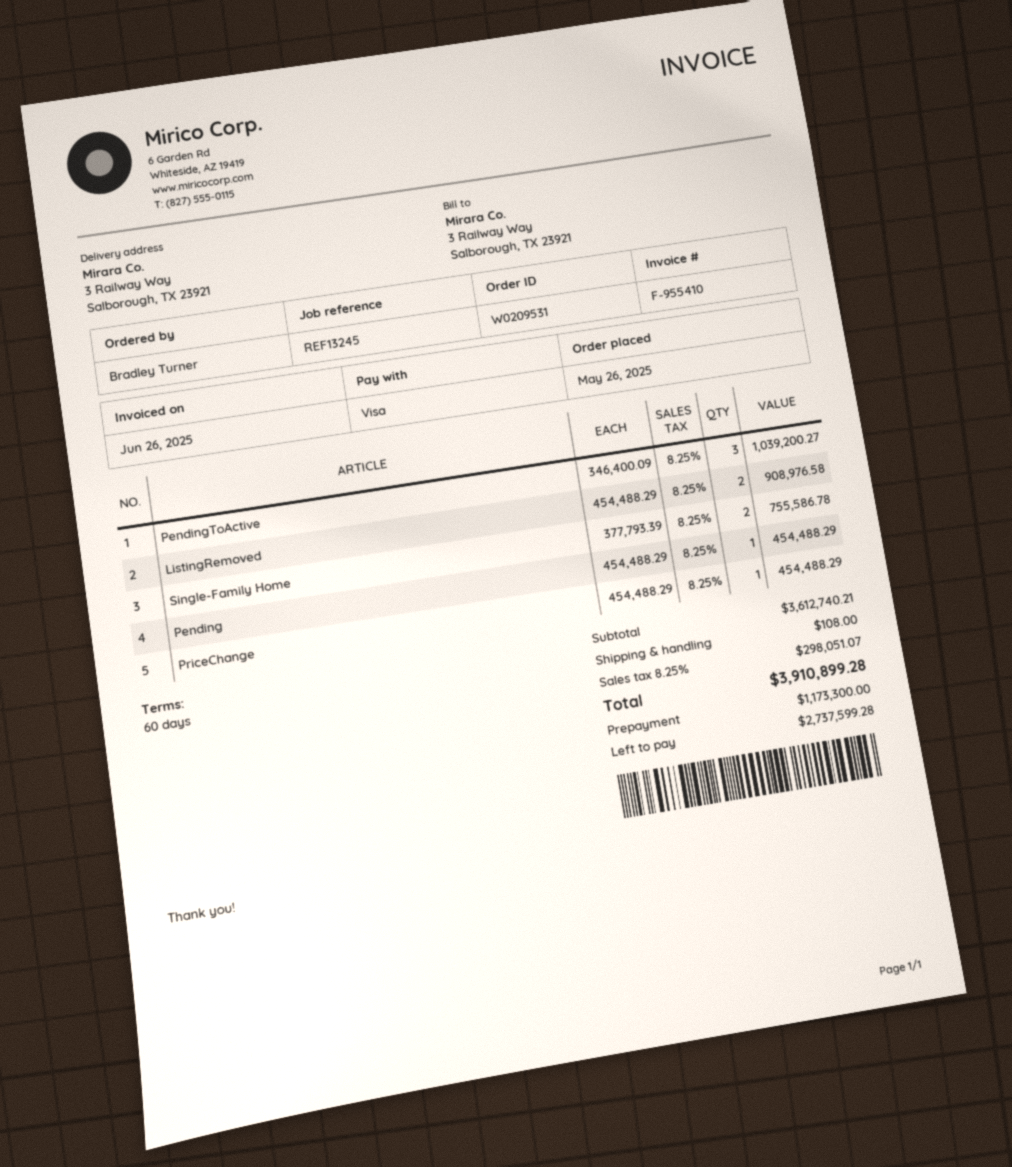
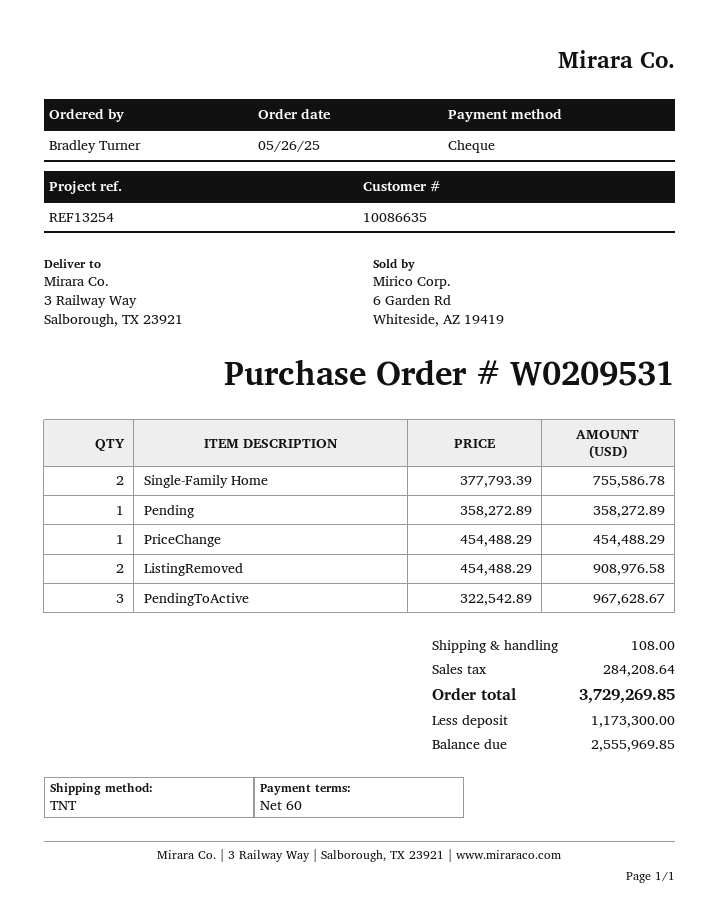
reference: REF13245 -> REF13254
payment method: Visa -> cheque
PendingToActive: 3 x 346400.09 = 1039200.27 -> 3 x 322542.89 = 967628.67
Pending: 1 x 454488.29 = 454488.29 -> 1 x 358272.89 = 358272.89
tax: 298051.07 -> 284208.64
total: 3910899.28 -> 3729269.85
balance: 2737599.28 -> 2555969.85

